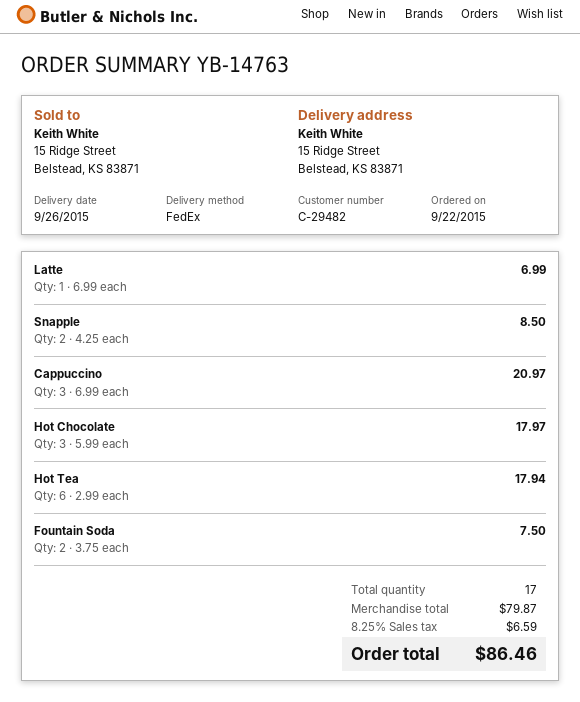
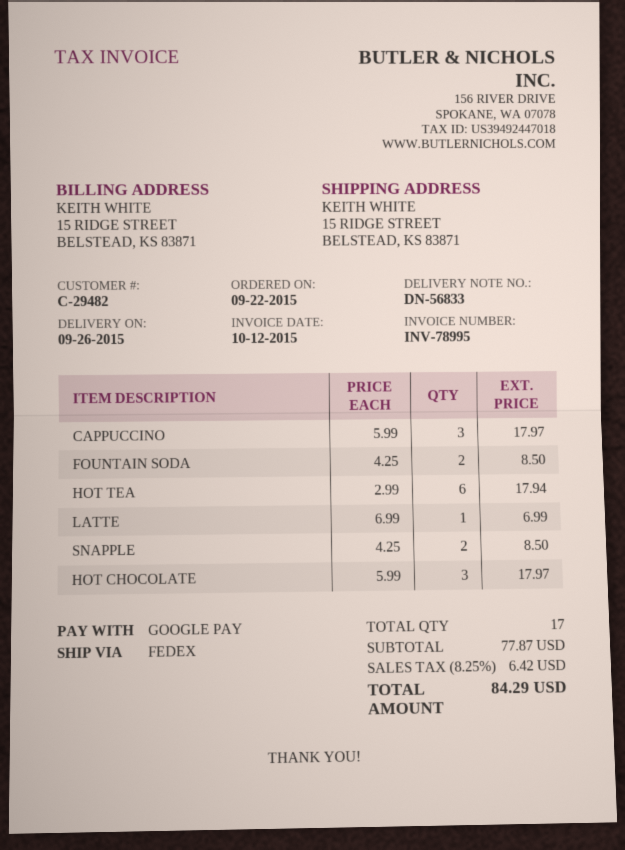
Cappuccino: 3 x 6.99 = 20.97 -> 3 x 5.99 = 17.97
Fountain Soda: 2 x 3.75 = 7.50 -> 2 x 4.25 = 8.50
subtotal: 79.87 -> 77.87
tax: 8.25% = 6.59 -> 8.25% = 6.42
total: 86.46 -> 84.29

